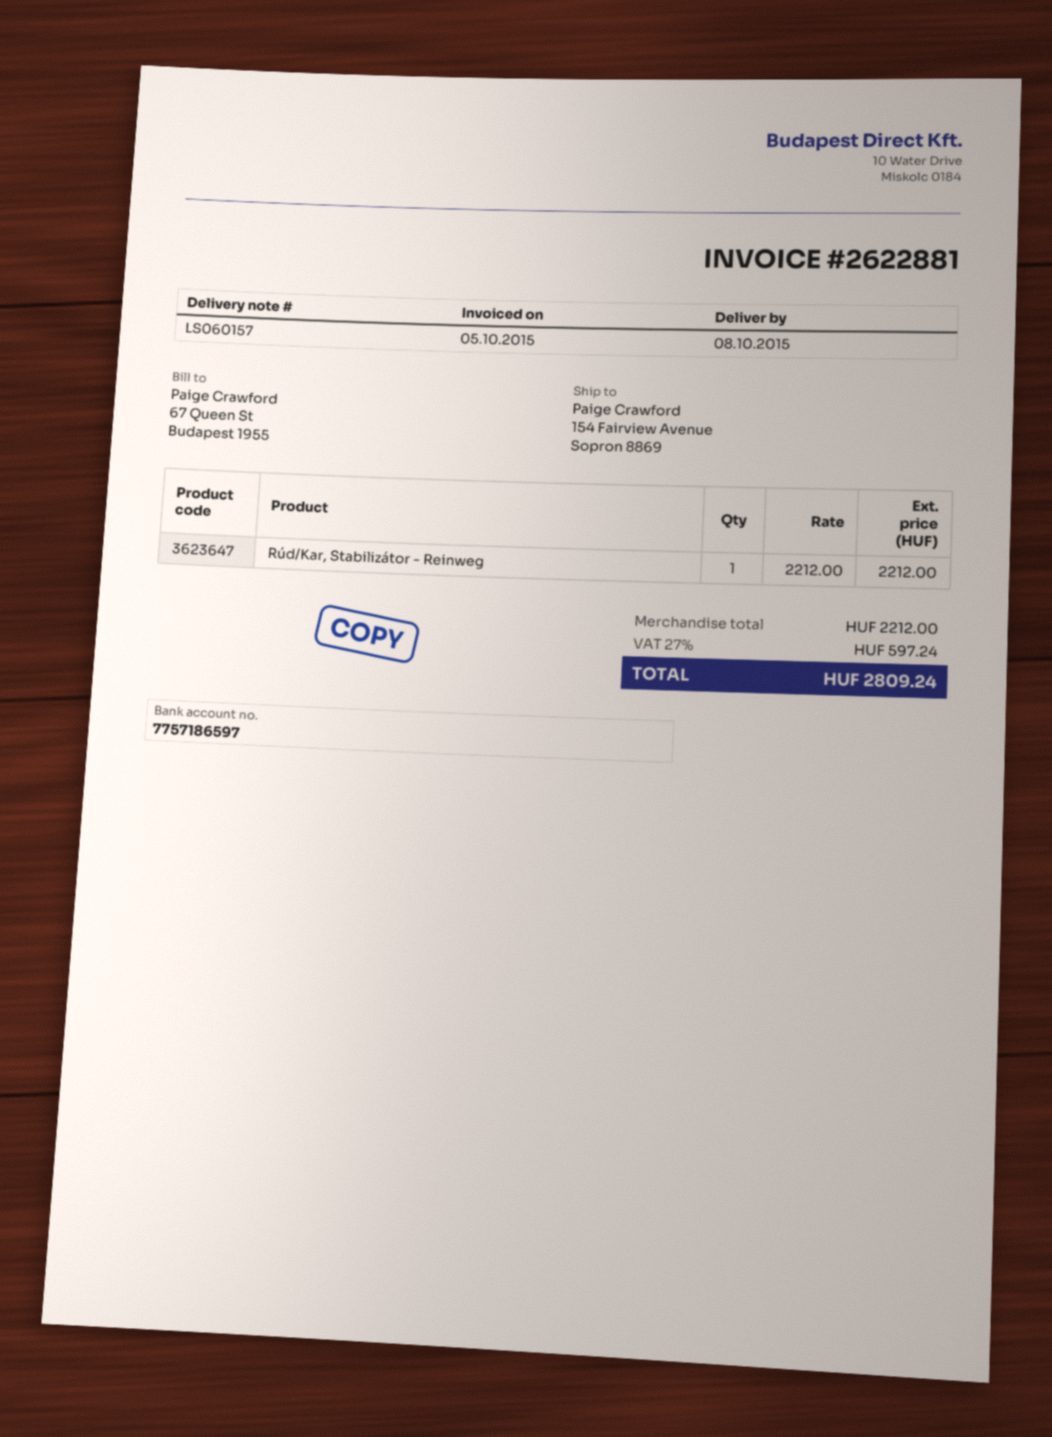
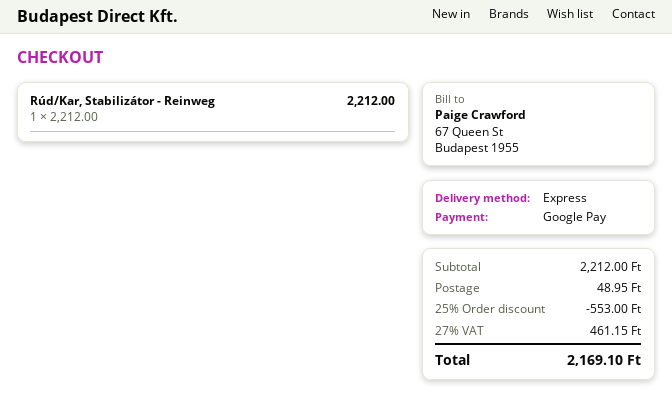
discount: none -> 25% = 553.00
shipping: none -> 48.95
tax: 27% = 597.24 -> 27% = 461.15
total: 2809.24 -> 2169.10

